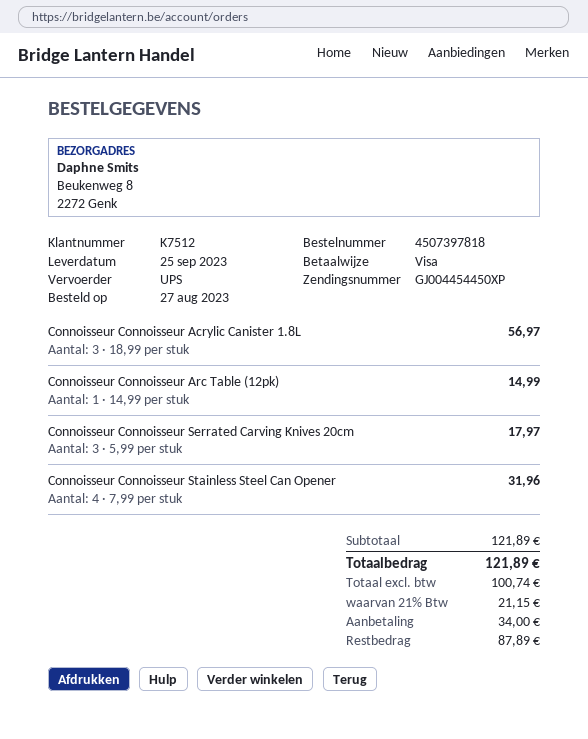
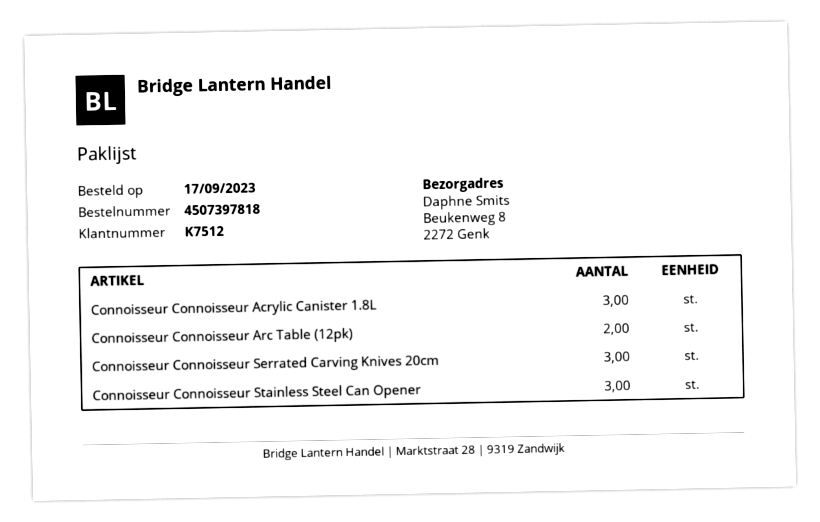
order date: 2023-08-27 -> 2023-09-17
Connoisseur Connoisseur Arc Table (12pk): 1 -> 2
Connoisseur Connoisseur Stainless Steel Can Opener: 4 -> 3

